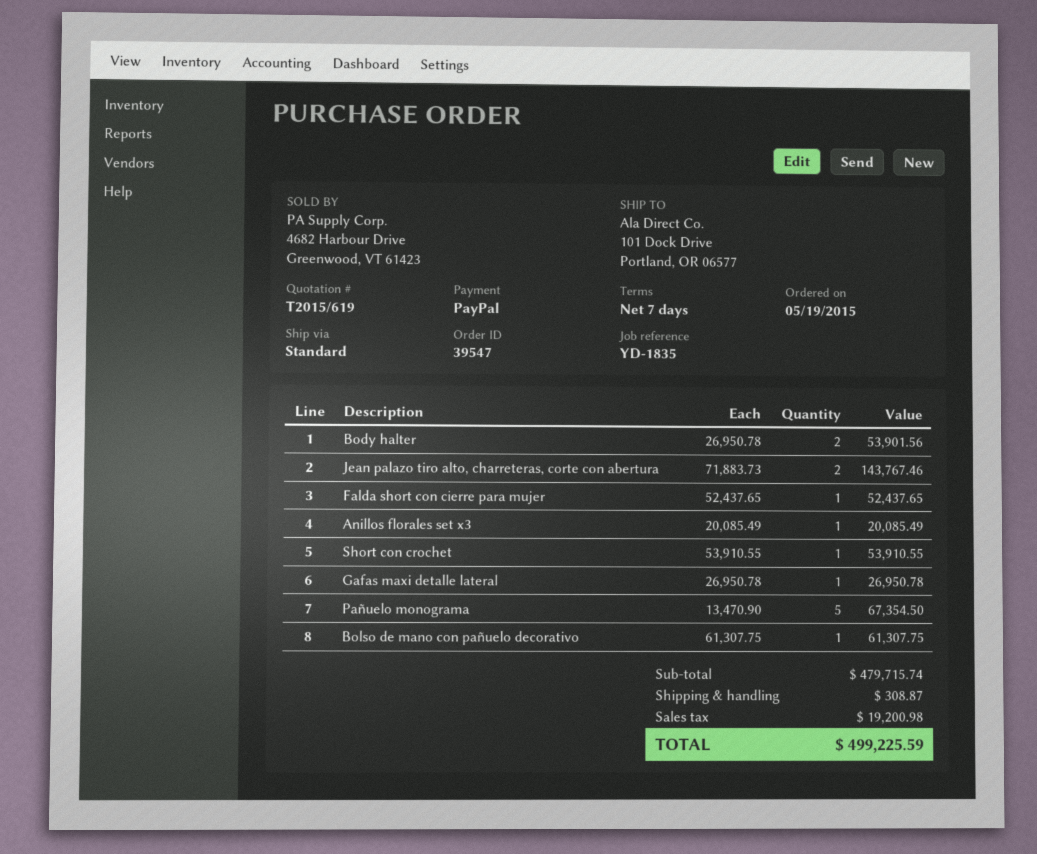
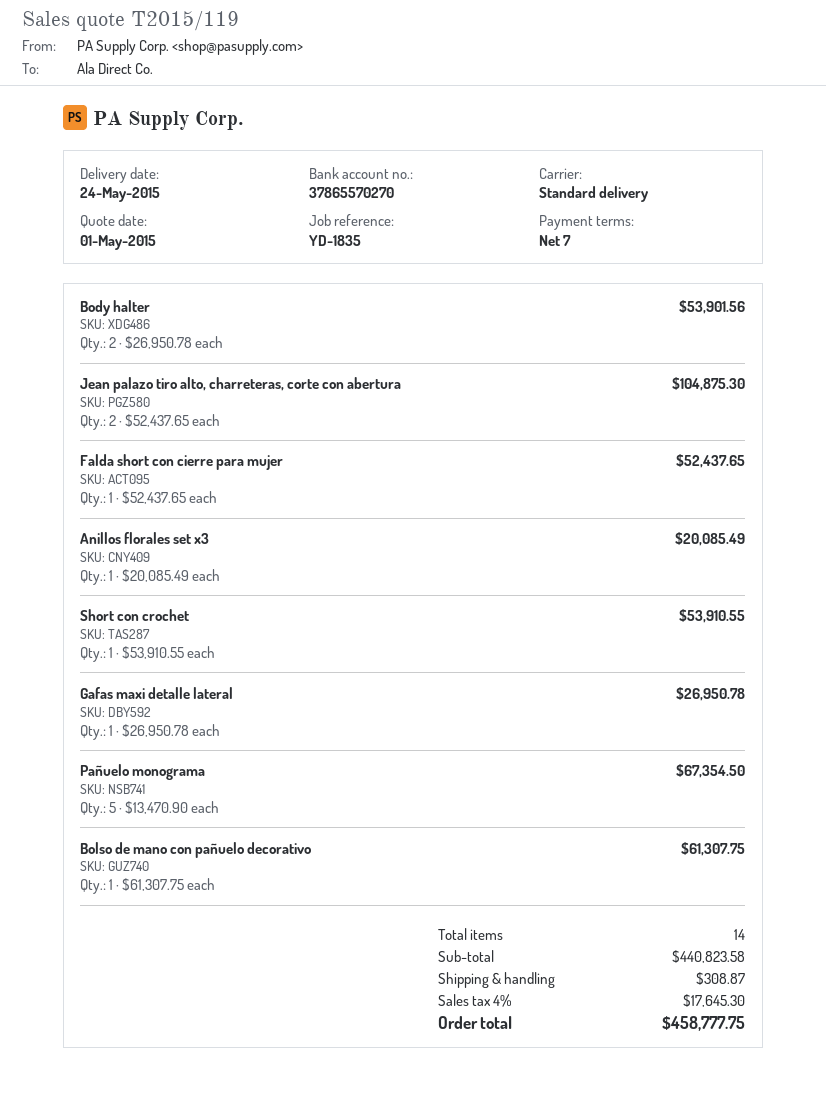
quote number: T2015/619 -> T2015/119
Jean palazo tiro alto, charreteras, corte con abertura: 2 x 71883.73 = 143767.46 -> 2 x 52437.65 = 104875.30
subtotal: 479715.74 -> 440823.58
tax: 19200.98 -> 17645.30
total: 499225.59 -> 458777.75

